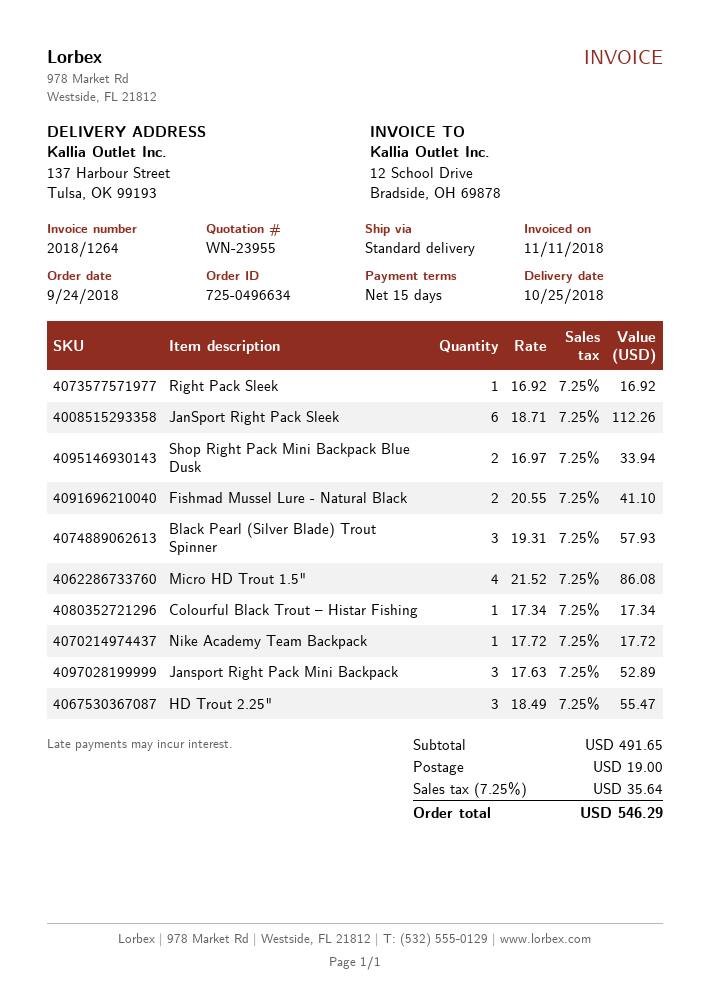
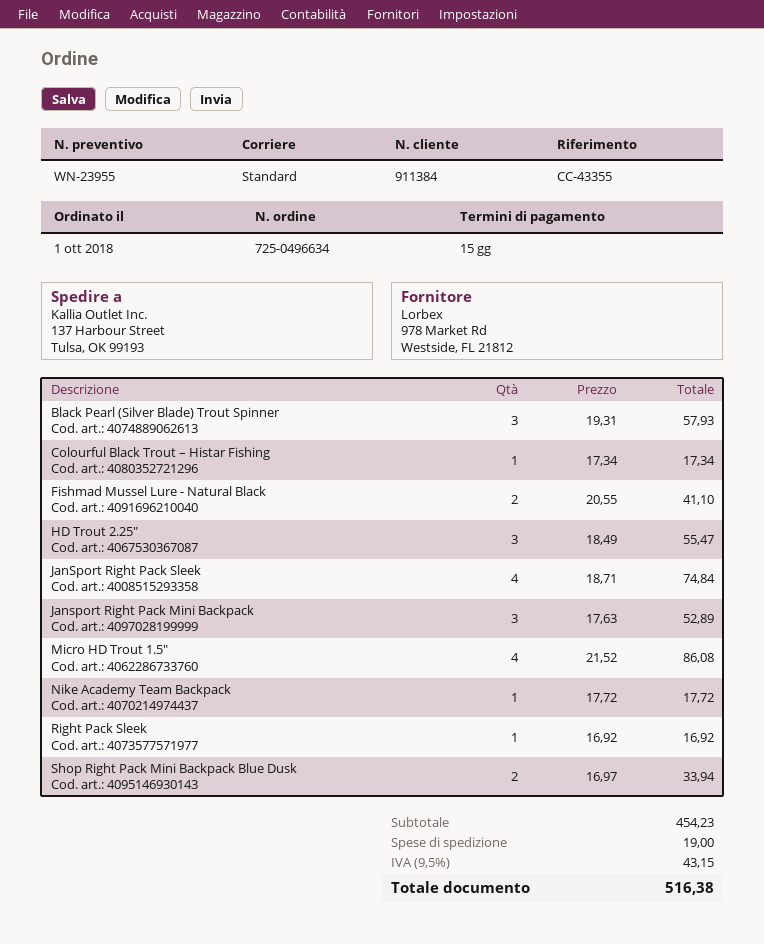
order date: 2018-09-24 -> 2018-10-01
JanSport Right Pack Sleek: 6 x 18.71 = 112.26 -> 4 x 18.71 = 74.84
subtotal: 491.65 -> 454.23
tax: 7.25% = 35.64 -> 9.5% = 43.15
total: 546.29 -> 516.38

